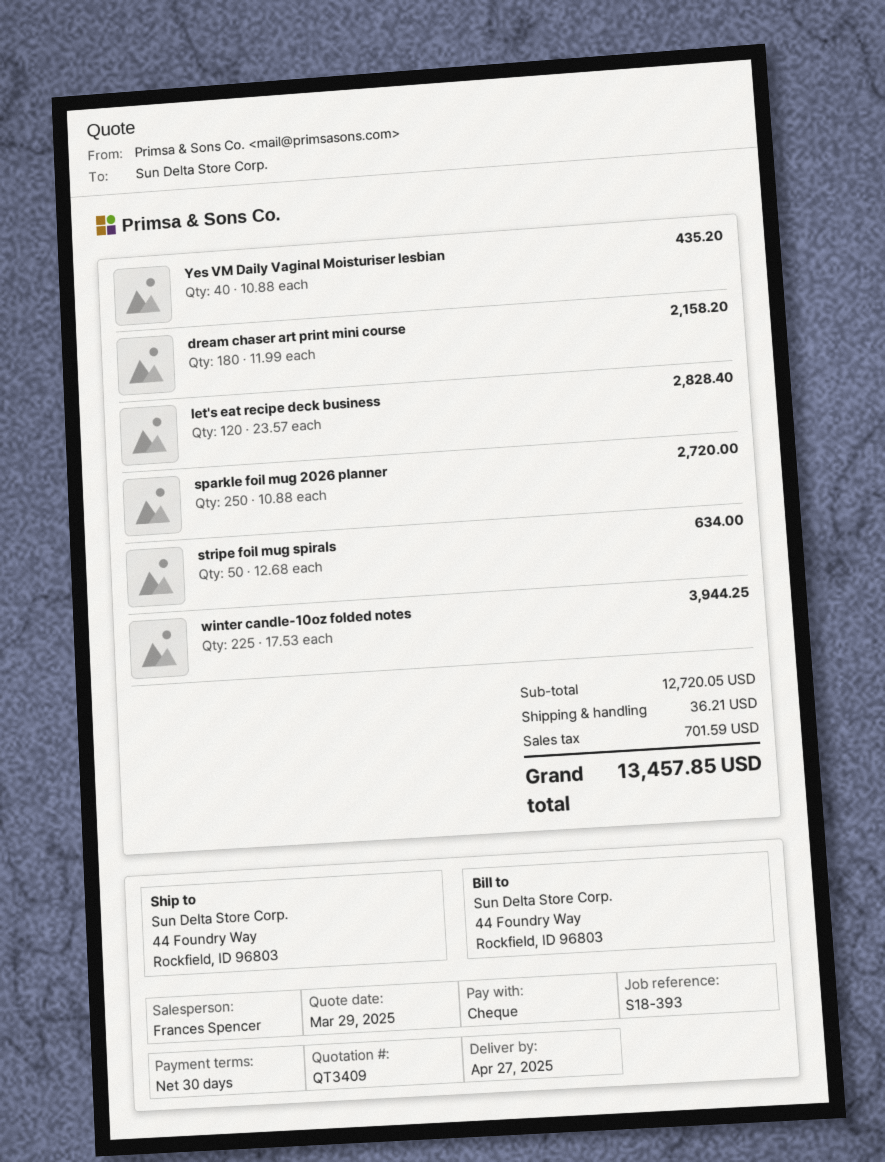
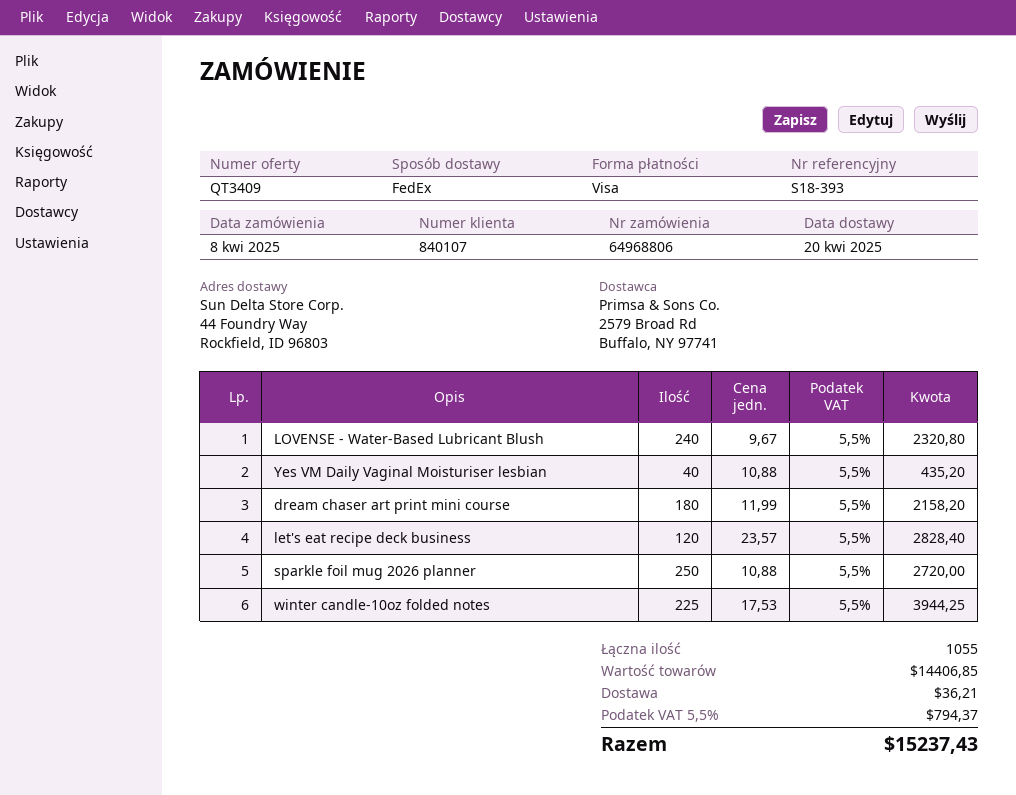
delivery date: 2025-04-27 -> 2025-04-20
payment method: cheque -> Visa
stripe foil mug spirals: 50 x 12.68 = 634.00 -> none
LOVENSE - Water-Based Lubricant Blush: none -> 240 x 9.67 = 2320.80
subtotal: 12720.05 -> 14406.85
tax: 701.59 -> 794.37
total: 13457.85 -> 15237.43

